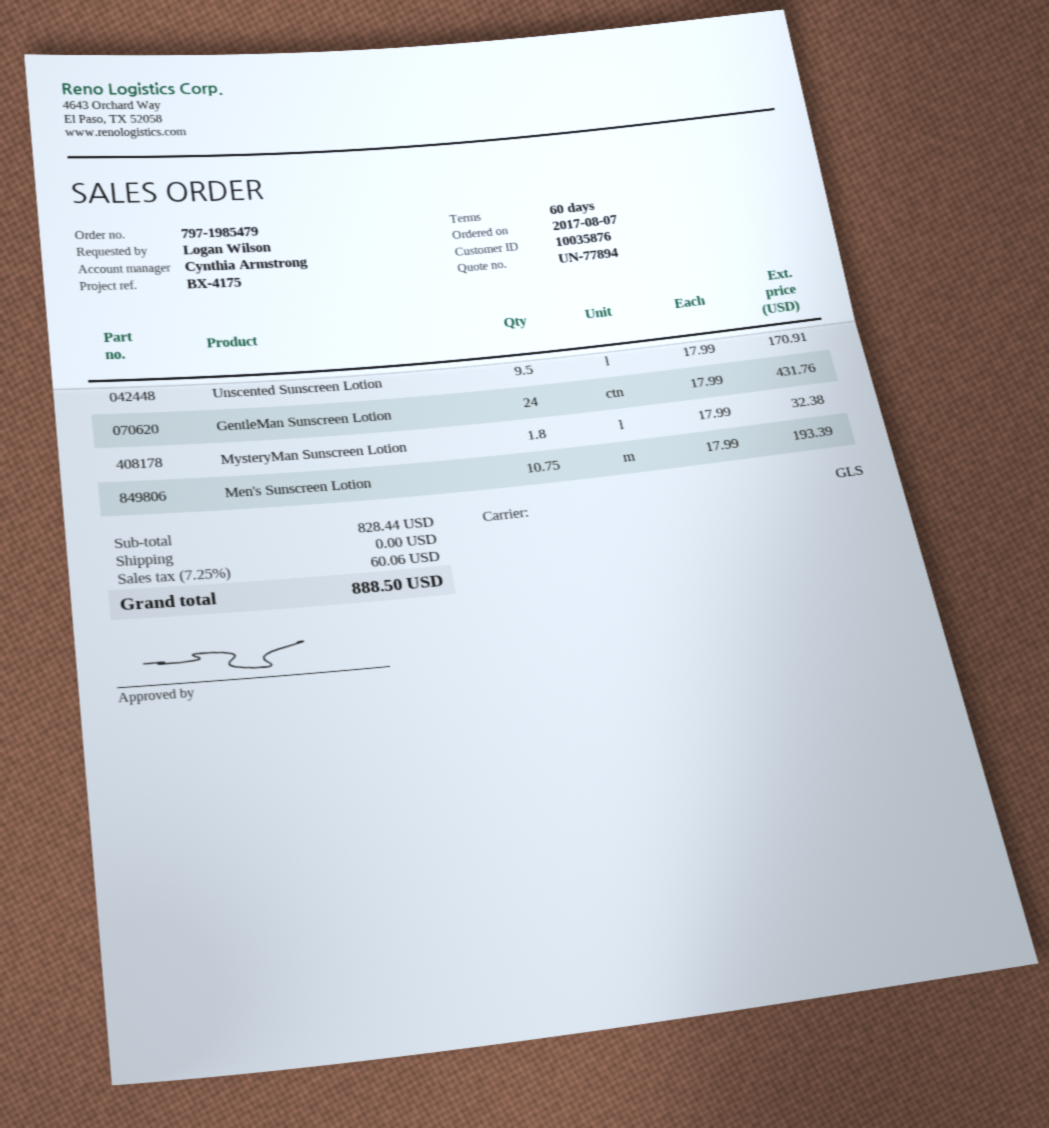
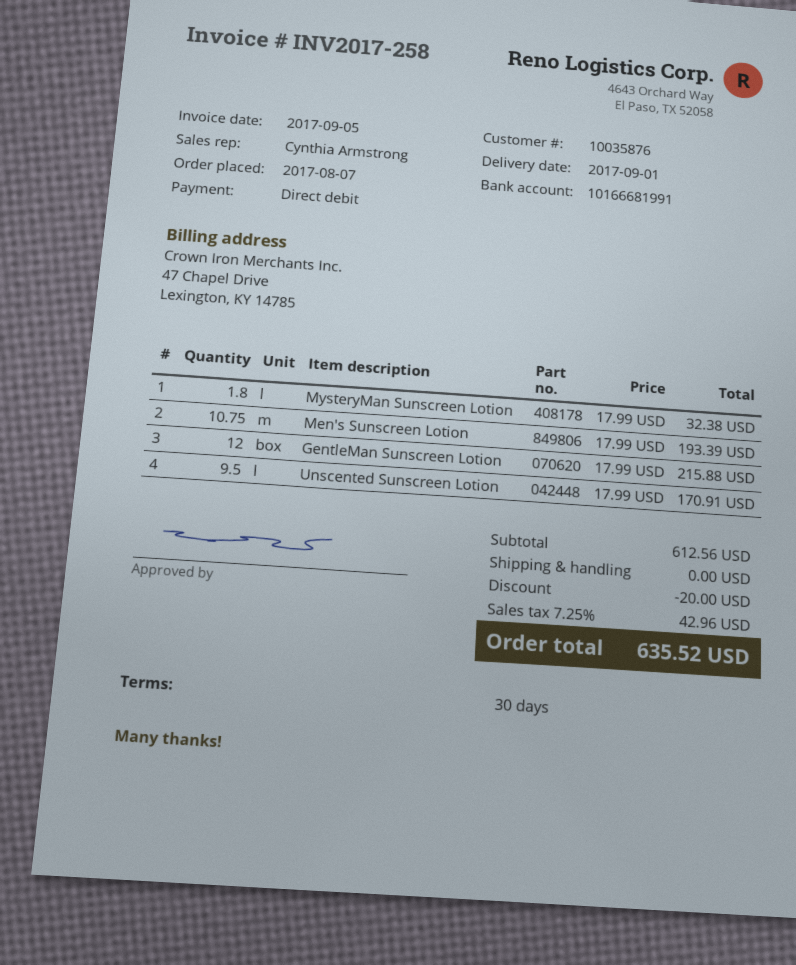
payment terms: 60 days -> 30 days
GentleMan Sunscreen Lotion: 24 x 17.99 = 431.76 -> 12 x 17.99 = 215.88
subtotal: 828.44 -> 612.56
discount: none -> 20.00
tax: 7.25% = 60.06 -> 7.25% = 42.96
total: 888.50 -> 635.52

